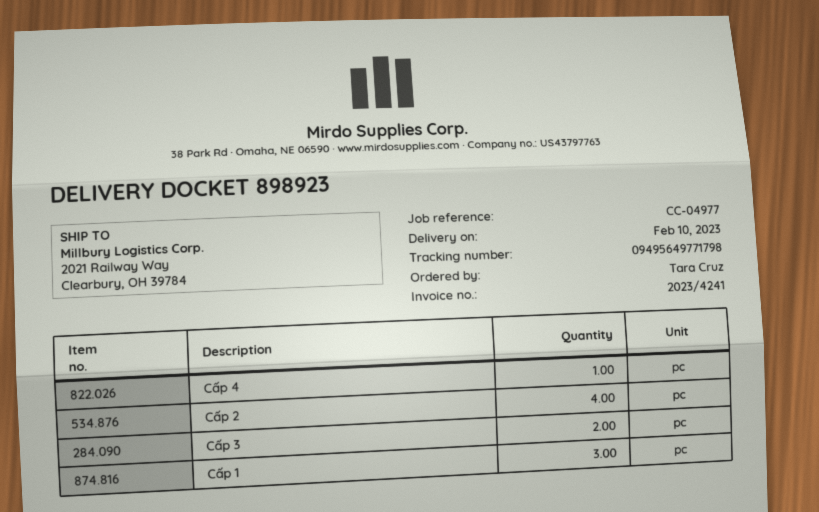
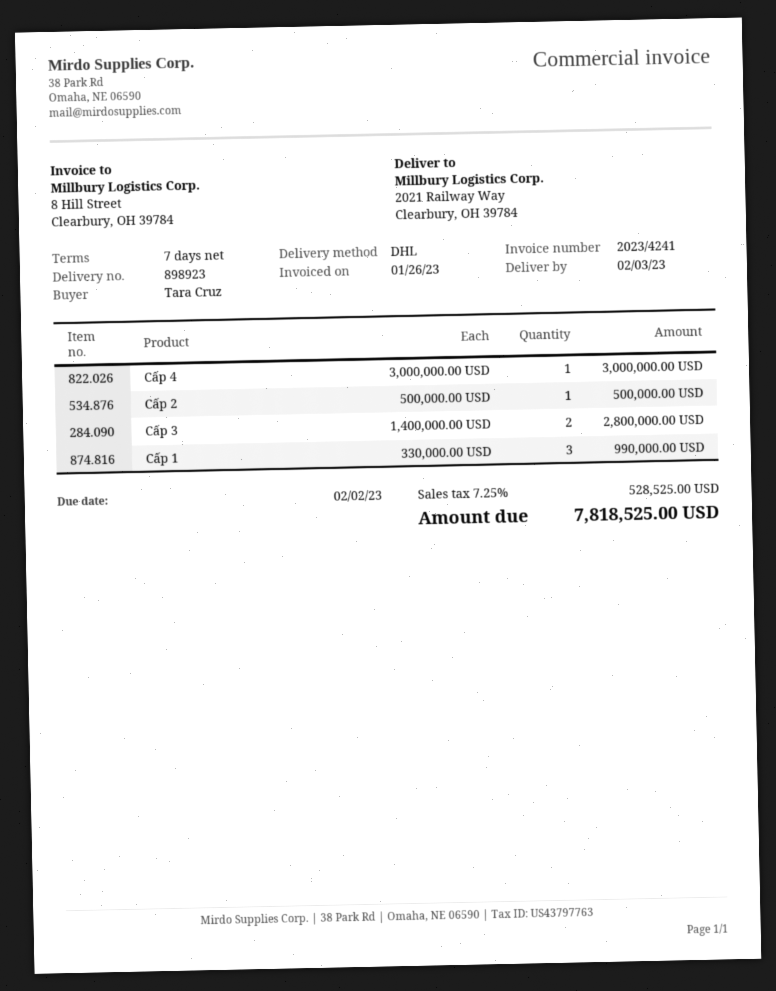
delivery date: 2023-02-10 -> 2023-02-03
Cấp 2: 4 -> 1

